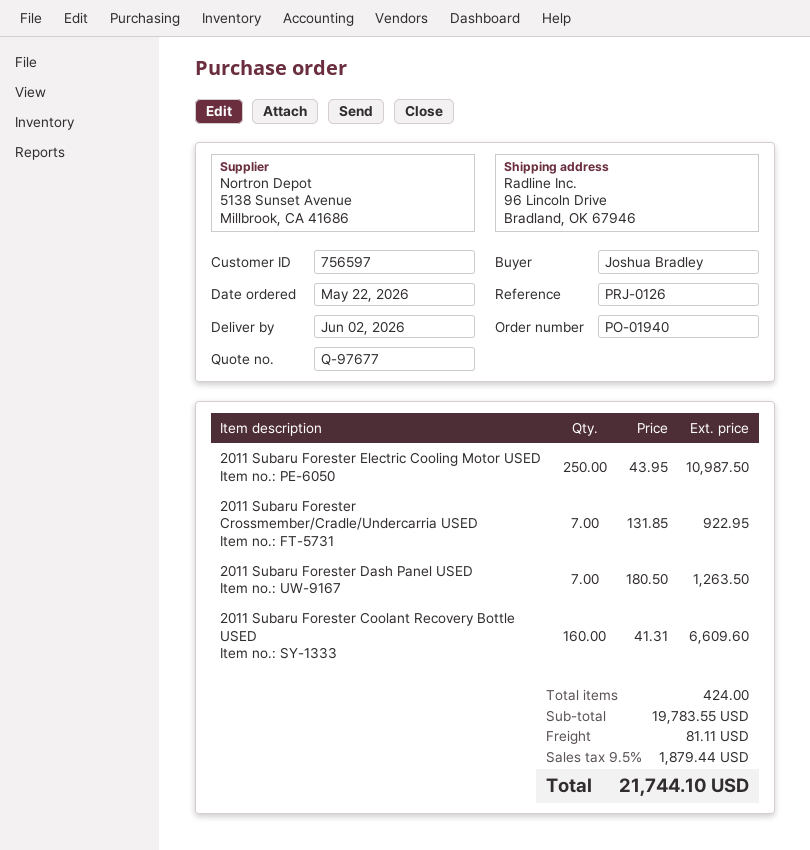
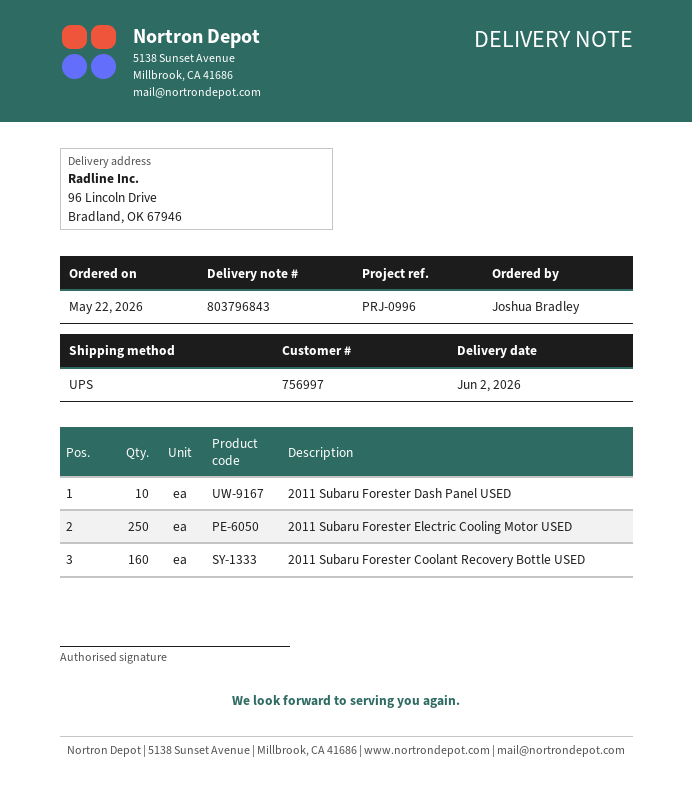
customer number: 756597 -> 756997
reference: PRJ-0126 -> PRJ-0996
2011 Subaru Forester Crossmember/Cradle/Undercarria USED: 7 -> none
2011 Subaru Forester Dash Panel USED: 7 -> 10

